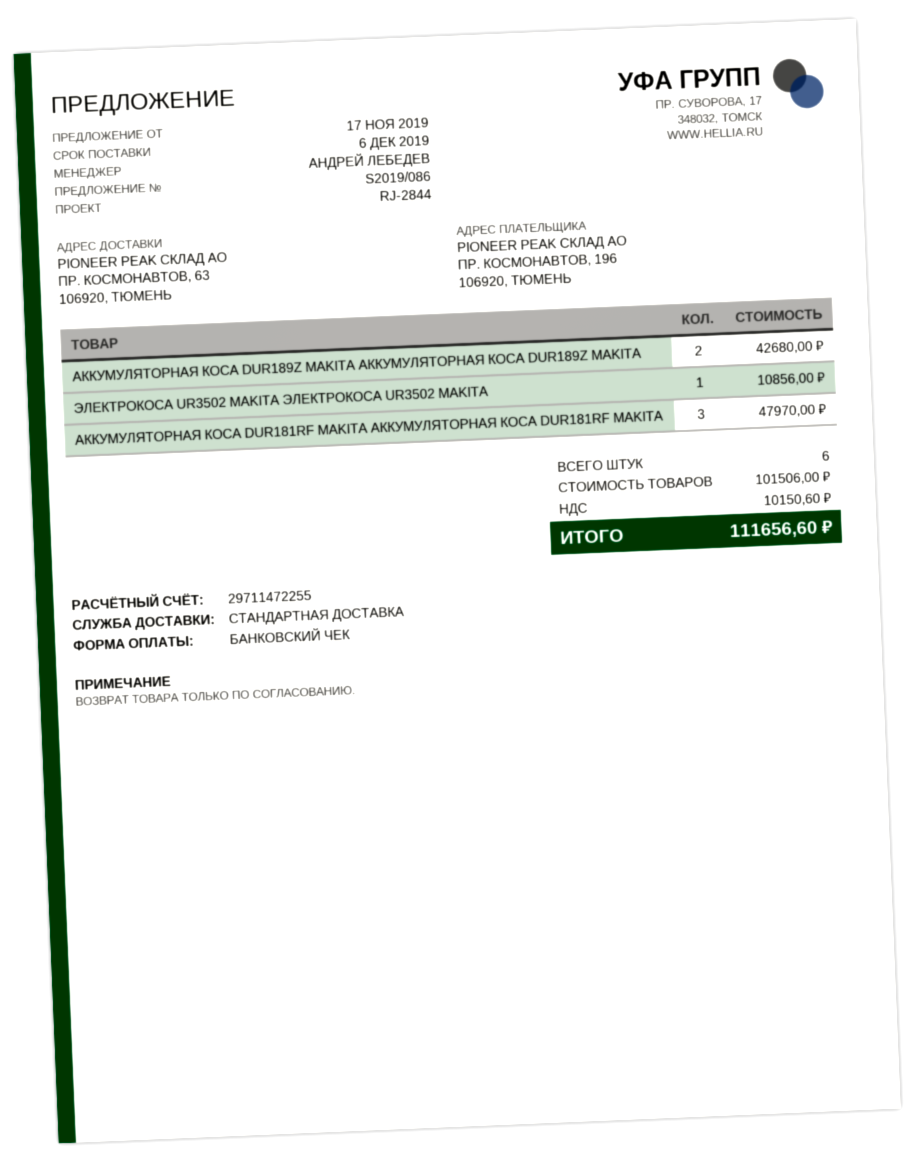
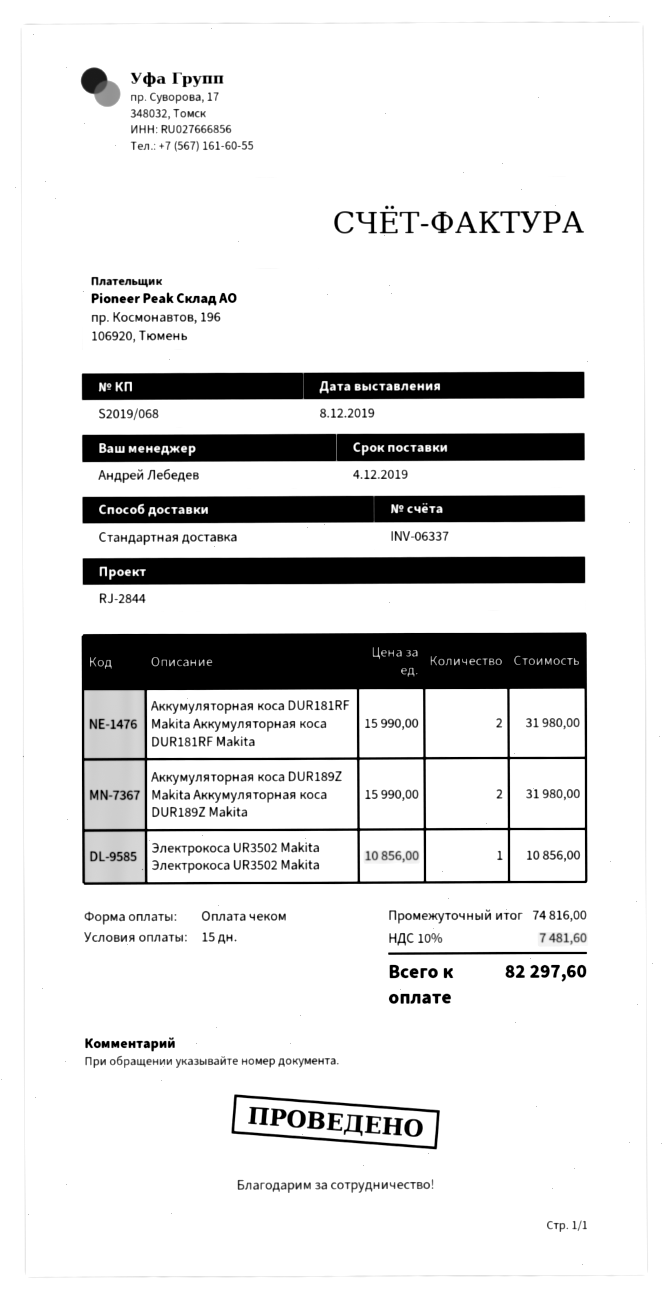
quote number: S2019/086 -> S2019/068
delivery date: 2019-12-06 -> 2019-12-04
АККУМУЛЯТОРНАЯ КОСА DUR189Z MAKITA АККУМУЛЯТОРНАЯ КОСА DUR189Z MAKITA: 2 for 42680.00 -> 2 for 31980.00
АККУМУЛЯТОРНАЯ КОСА DUR181RF MAKITA АККУМУЛЯТОРНАЯ КОСА DUR181RF MAKITA: 3 for 47970.00 -> 2 for 31980.00
subtotal: 101506.00 -> 74816.00
tax: 10150.60 -> 7481.60
total: 111656.60 -> 82297.60

